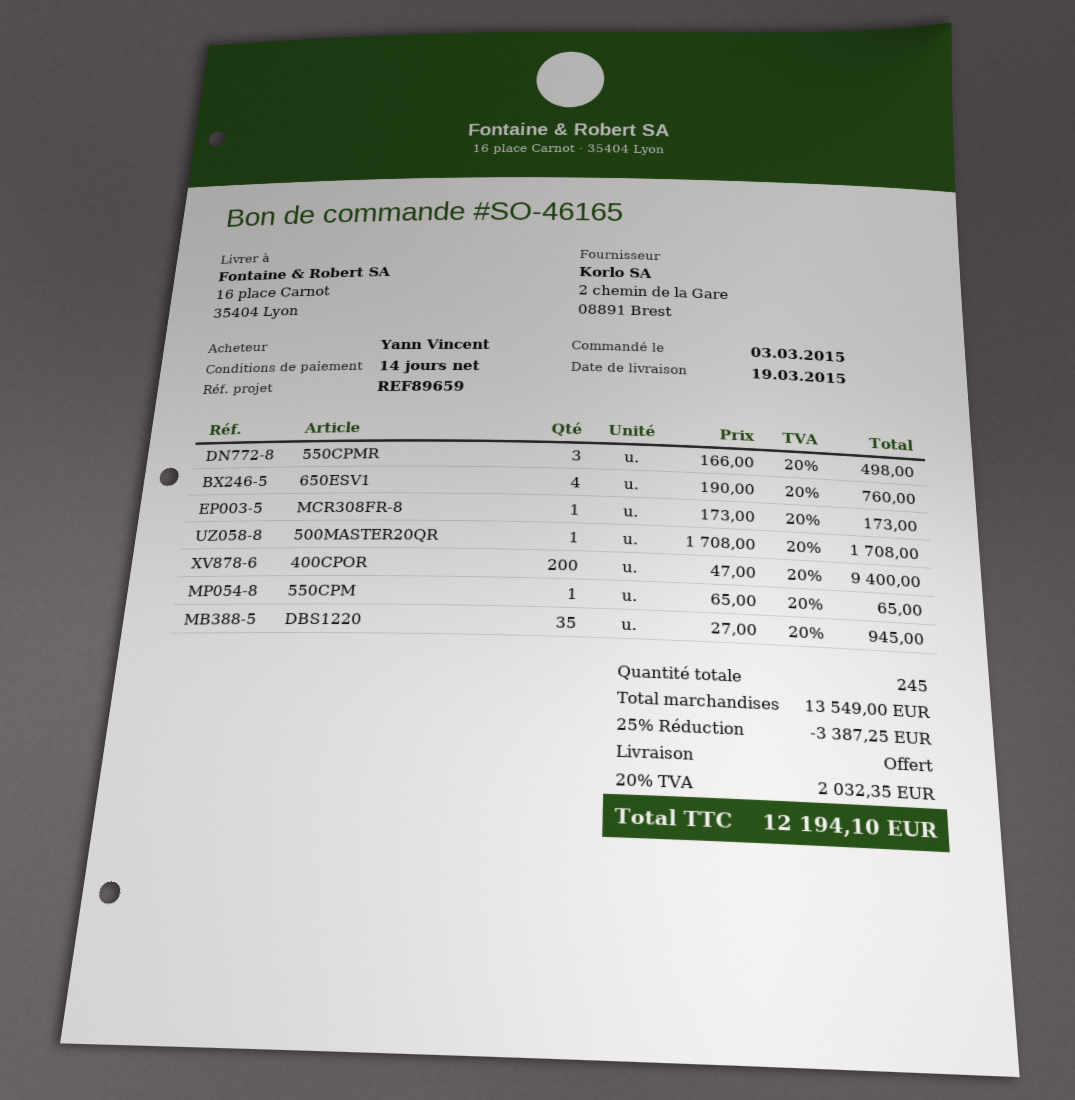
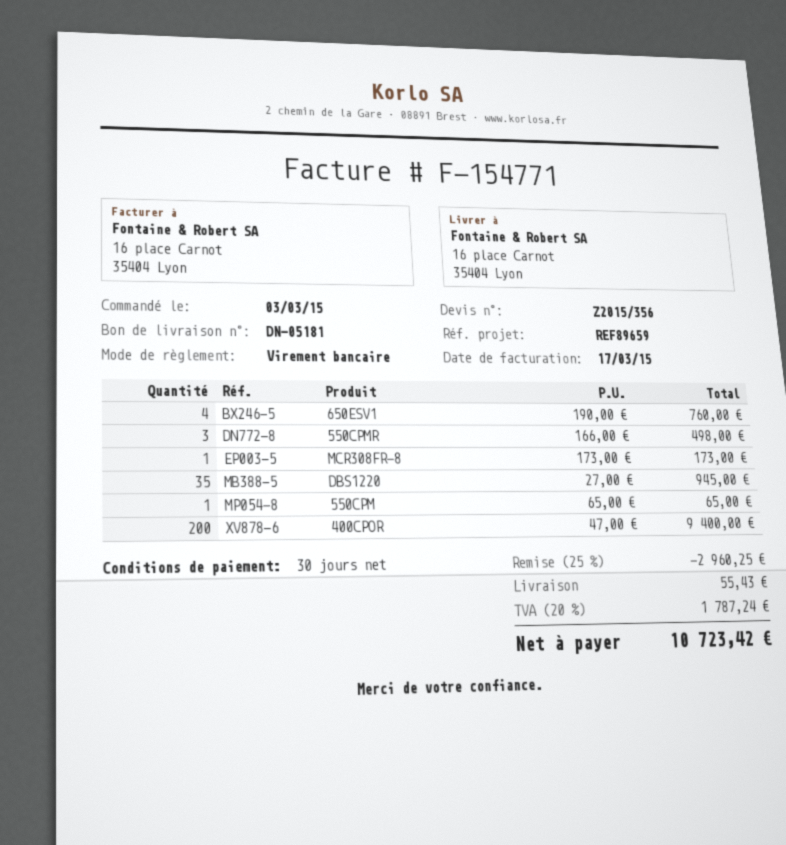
payment terms: 14 days -> 30 days
500MASTER20QR: 1 x 1708.00 = 1708.00 -> none
discount: 25% = 3387.25 -> 25% = 2960.25
shipping: 0.00 -> 55.43
tax: 20% = 2032.35 -> 20% = 1787.24
total: 12194.10 -> 10723.42

